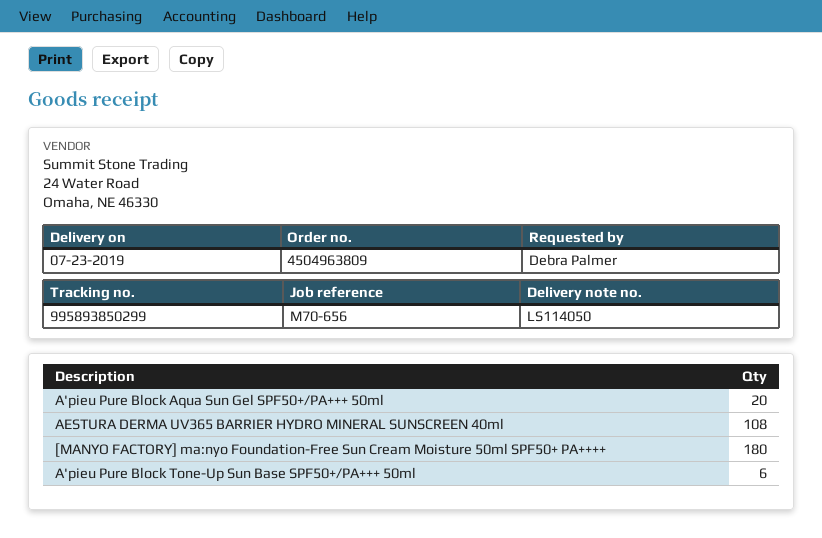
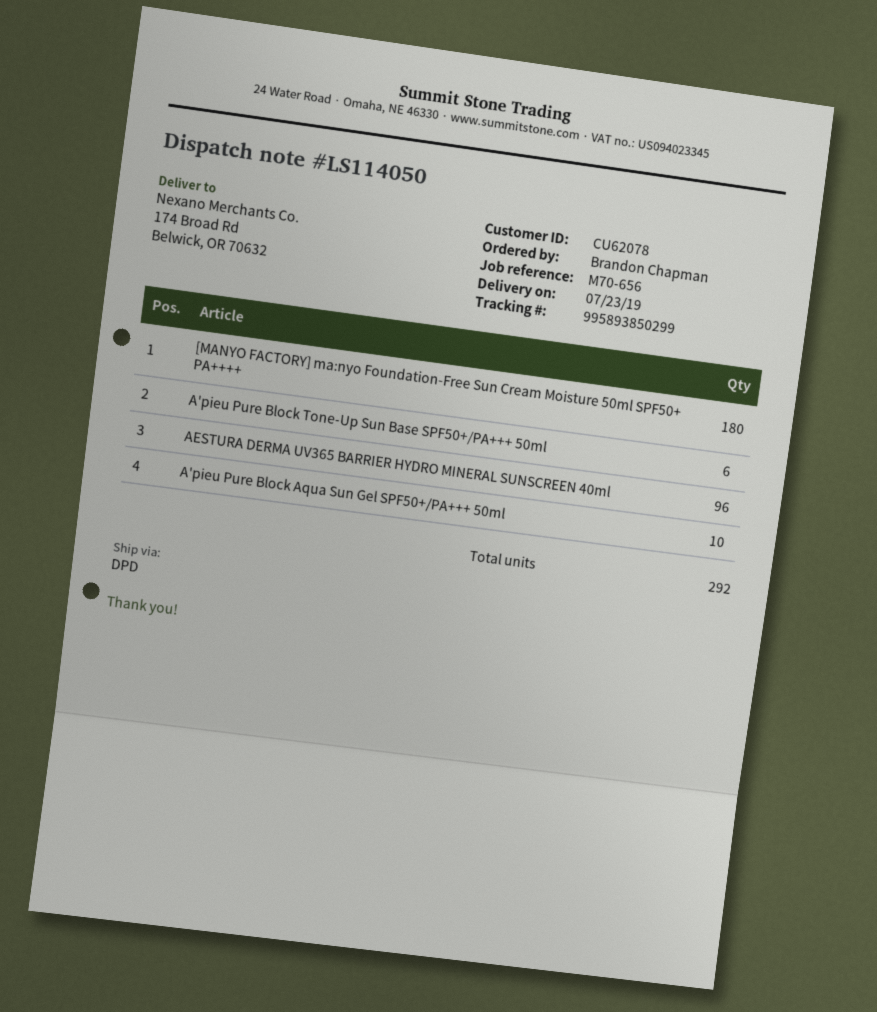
ordered by: Debra Palmer -> Brandon Chapman
A'pieu Pure Block Aqua Sun Gel SPF50+/PA+++ 50ml: 20 -> 10
AESTURA DERMA UV365 BARRIER HYDRO MINERAL SUNSCREEN 40ml: 108 -> 96

